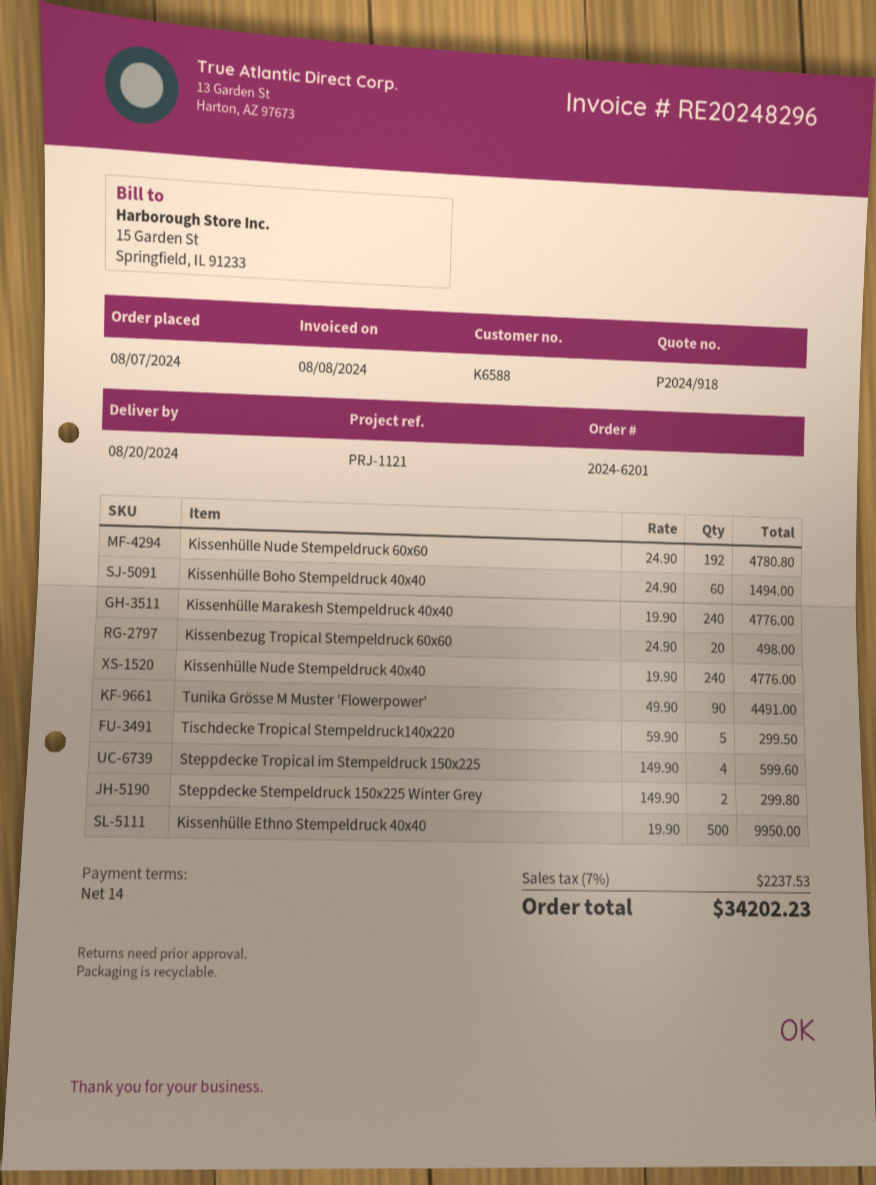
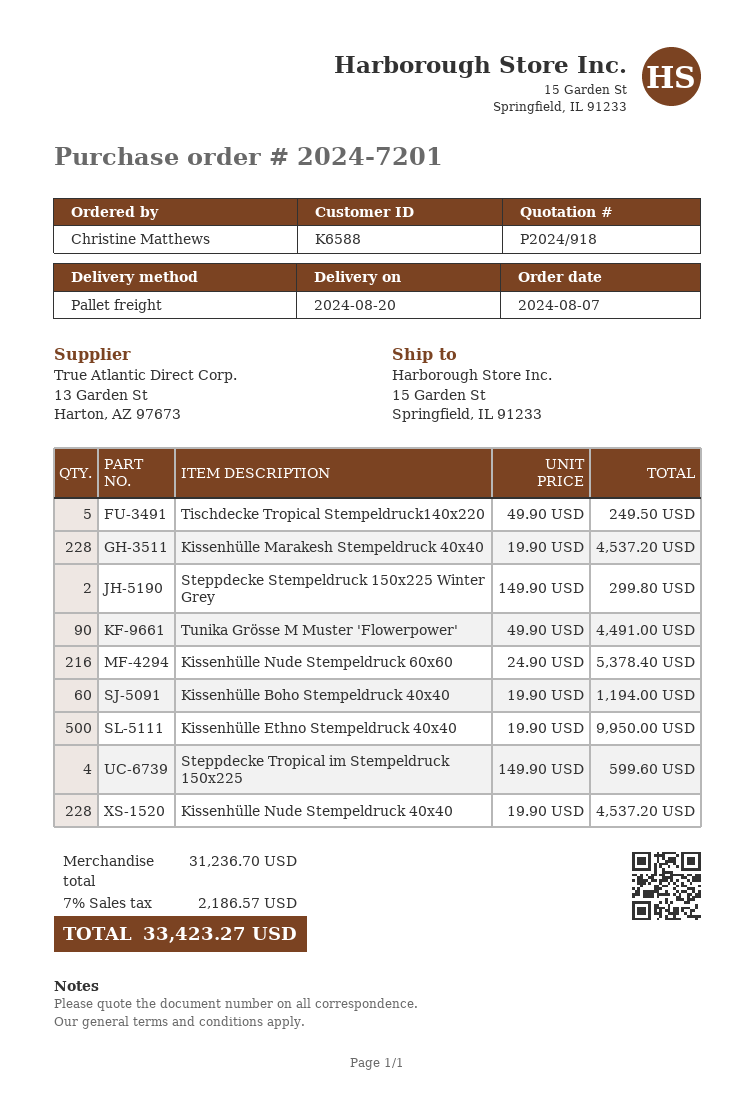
order number: 2024-6201 -> 2024-7201
Kissenhülle Nude Stempeldruck 60x60: 192 x 24.90 = 4780.80 -> 216 x 24.90 = 5378.40
Kissenhülle Boho Stempeldruck 40x40: 60 x 24.90 = 1494.00 -> 60 x 19.90 = 1194.00
Kissenhülle Marakesh Stempeldruck 40x40: 240 x 19.90 = 4776.00 -> 228 x 19.90 = 4537.20
Kissenbezug Tropical Stempeldruck 60x60: 20 x 24.90 = 498.00 -> none
Kissenhülle Nude Stempeldruck 40x40: 240 x 19.90 = 4776.00 -> 228 x 19.90 = 4537.20
Tischdecke Tropical Stempeldruck140x220: 5 x 59.90 = 299.50 -> 5 x 49.90 = 249.50
tax: 7% = 2237.53 -> 7% = 2186.57
total: 34202.23 -> 33423.27

